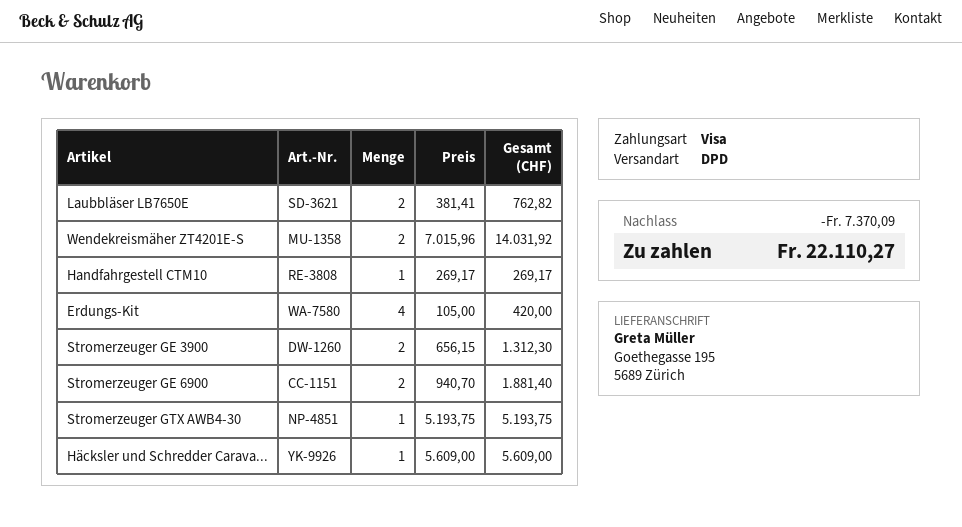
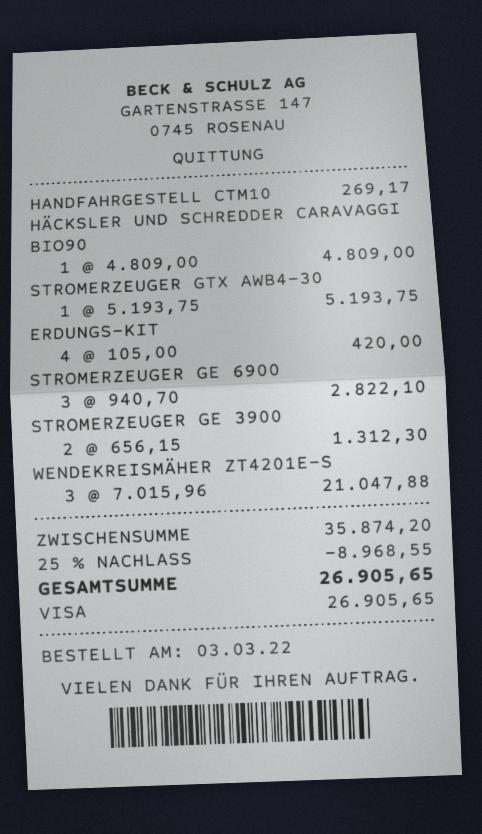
Laubbläser LB7650E: 2 x 381.41 = 762.82 -> none
Wendekreismäher ZT4201E-S: 2 x 7015.96 = 14031.92 -> 3 x 7015.96 = 21047.88
Stromerzeuger GE 6900: 2 x 940.70 = 1881.40 -> 3 x 940.70 = 2822.10
Häcksler und Schredder Carava...: 1 x 5609.00 = 5609.00 -> 1 x 4809.00 = 4809.00
discount: 7370.09 -> 8968.55
total: 22110.27 -> 26905.65

